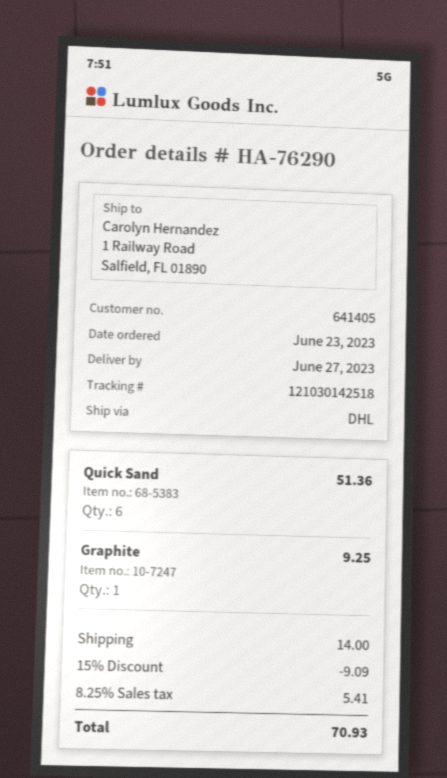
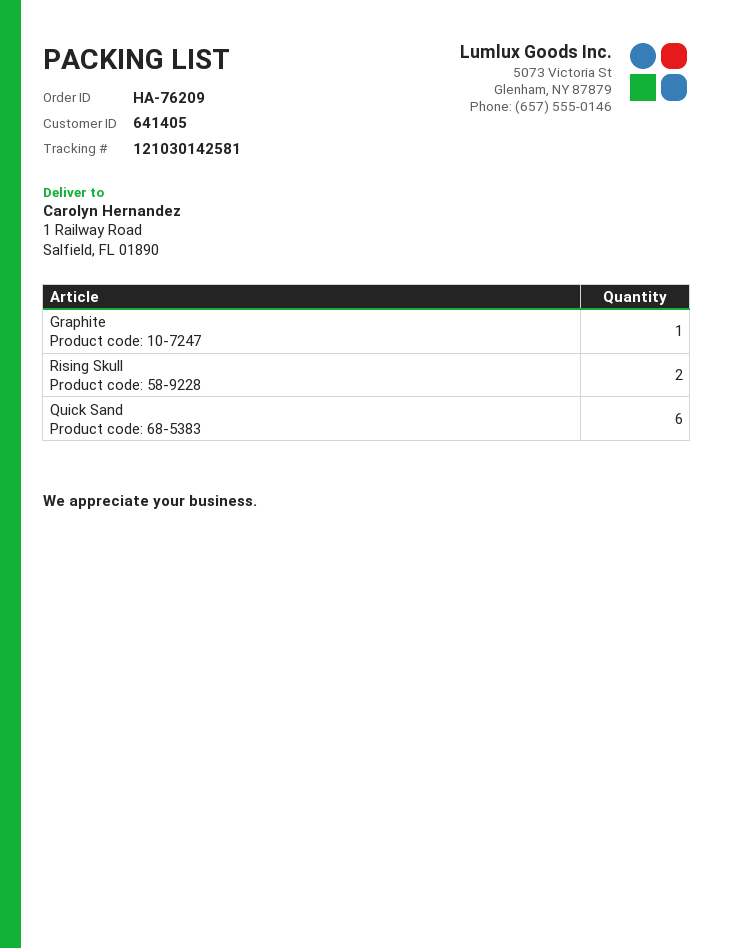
order number: HA-76290 -> HA-76209
tracking number: 121030142518 -> 121030142581
Rising Skull: none -> 2

